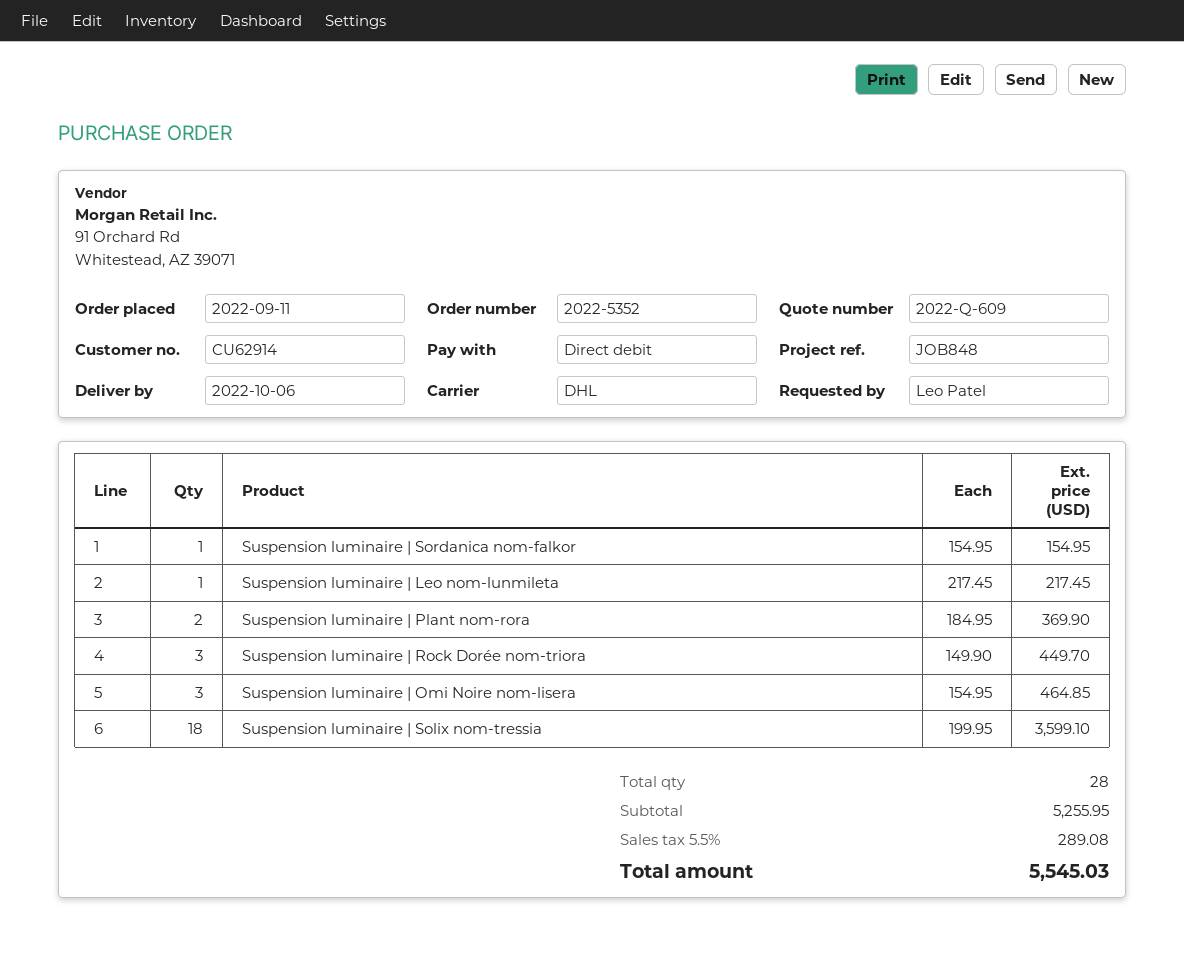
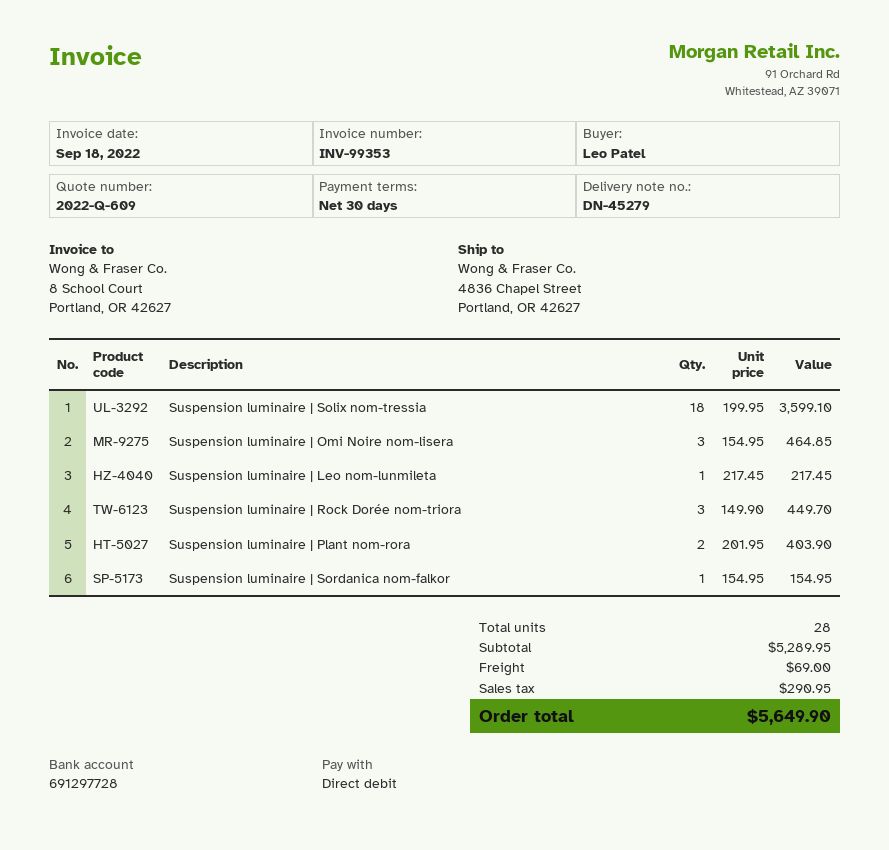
Suspension luminaire | Plant nom-rora: 2 x 184.95 = 369.90 -> 2 x 201.95 = 403.90
subtotal: 5255.95 -> 5289.95
shipping: none -> 69.00
tax: 289.08 -> 290.95
total: 5545.03 -> 5649.90

